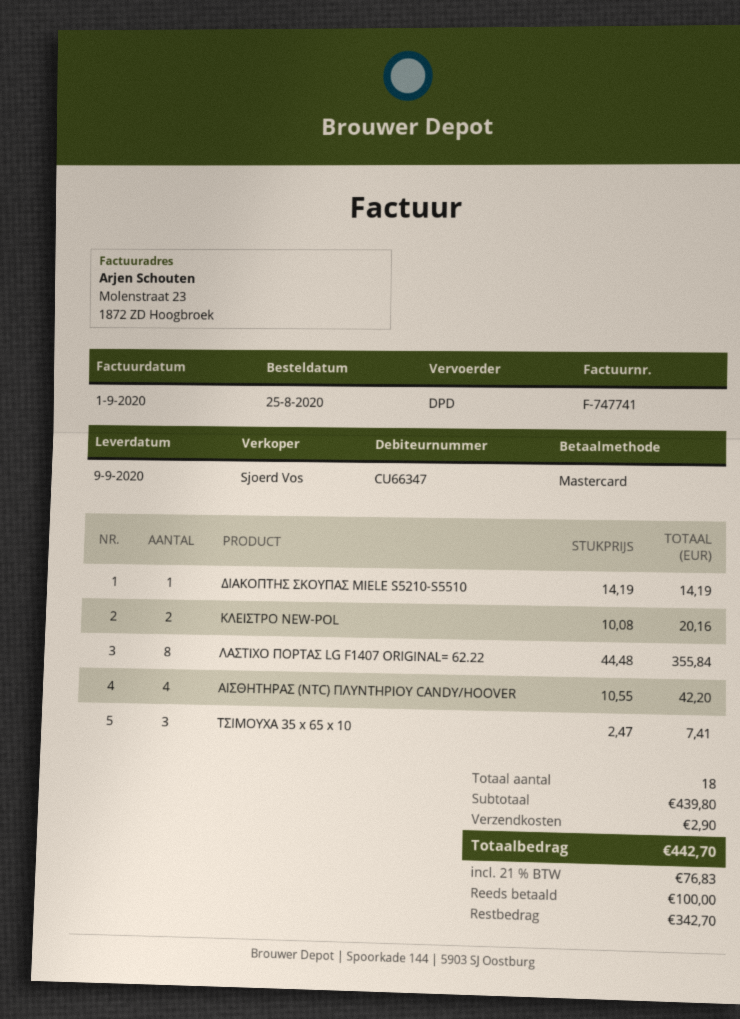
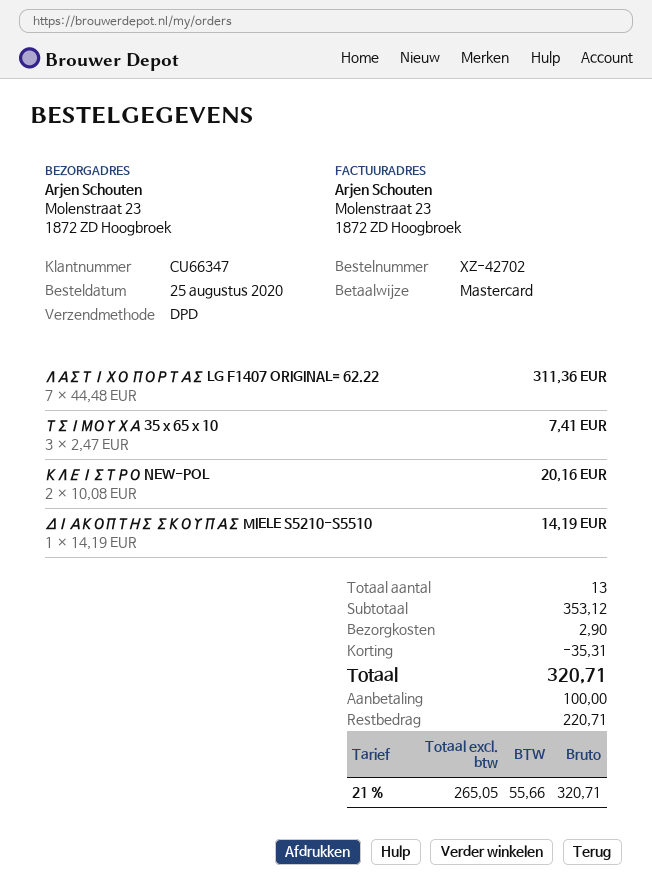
ΛΑΣΤΙΧΟ ΠΟΡΤΑΣ LG F1407 ORIGINAL= 62.22: 8 x 44.48 = 355.84 -> 7 x 44.48 = 311.36
ΑΙΣΘΗΤΗΡΑΣ (NTC) ΠΛΥΝΤΗΡΙΟΥ CANDY/HOOVER: 4 x 10.55 = 42.20 -> none
total quantity: 18 -> 13
subtotal: 439.80 -> 353.12
discount: none -> 35.31
tax: 21% = 76.83 -> 21% = 55.66
total: 442.70 -> 320.71
balance: 342.70 -> 220.71

